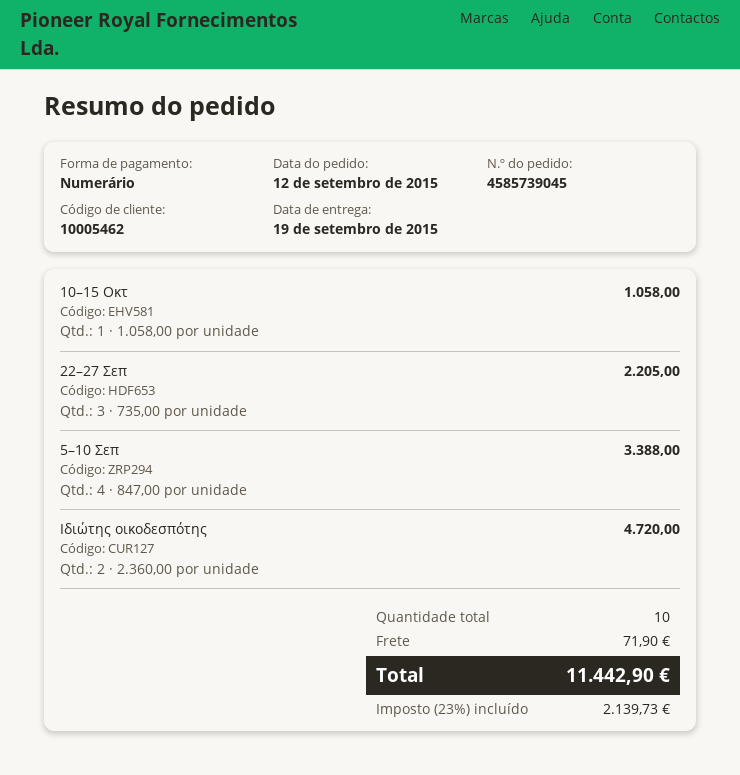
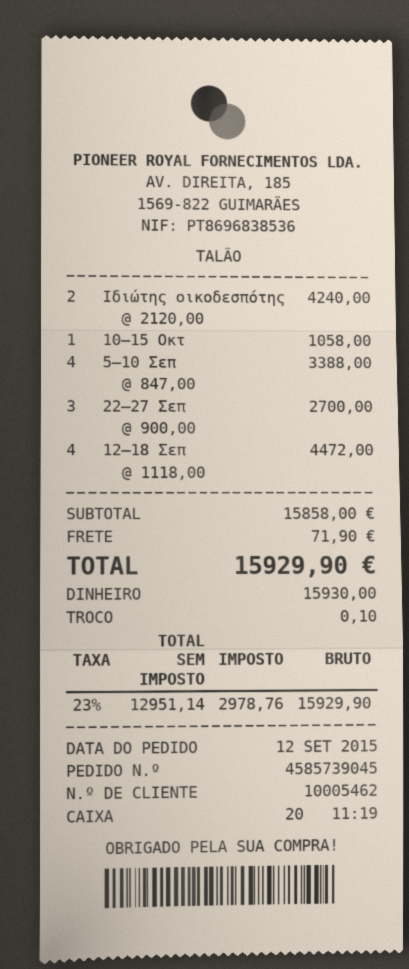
22–27 Σεπ: 3 x 735.00 = 2205.00 -> 3 x 900.00 = 2700.00
Ιδιώτης οικοδεσπότης: 2 x 2360.00 = 4720.00 -> 2 x 2120.00 = 4240.00
12–18 Σεπ: none -> 4 x 1118.00 = 4472.00
tax: 23% = 2139.73 -> 23% = 2978.76
total: 11442.90 -> 15929.90

